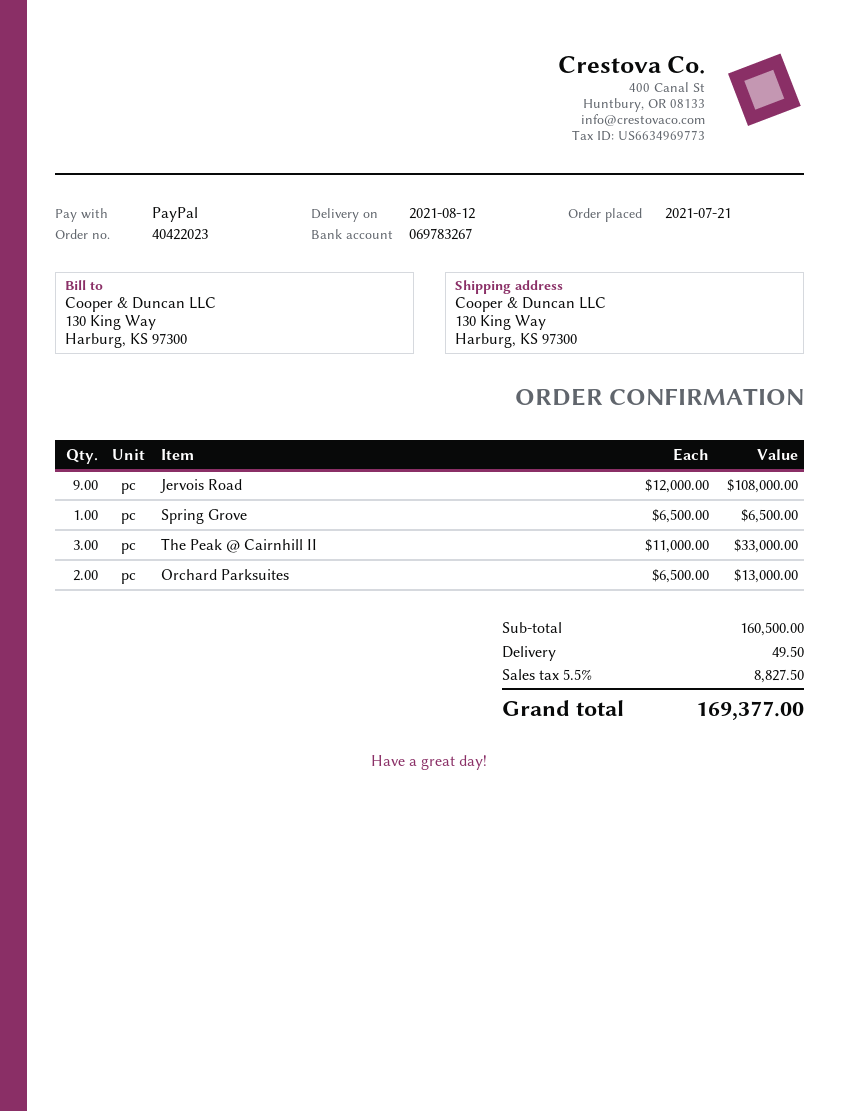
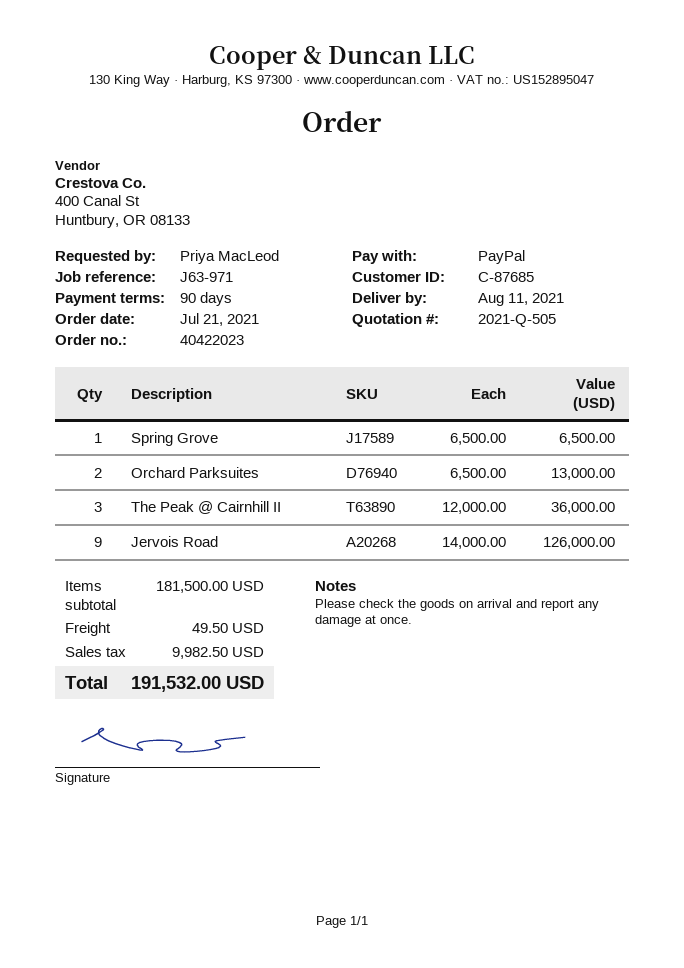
delivery date: 2021-08-12 -> 2021-08-11
Jervois Road: 9 x 12000.00 = 108000.00 -> 9 x 14000.00 = 126000.00
The Peak @ Cairnhill II: 3 x 11000.00 = 33000.00 -> 3 x 12000.00 = 36000.00
subtotal: 160500.00 -> 181500.00
tax: 8827.50 -> 9982.50
total: 169377.00 -> 191532.00

